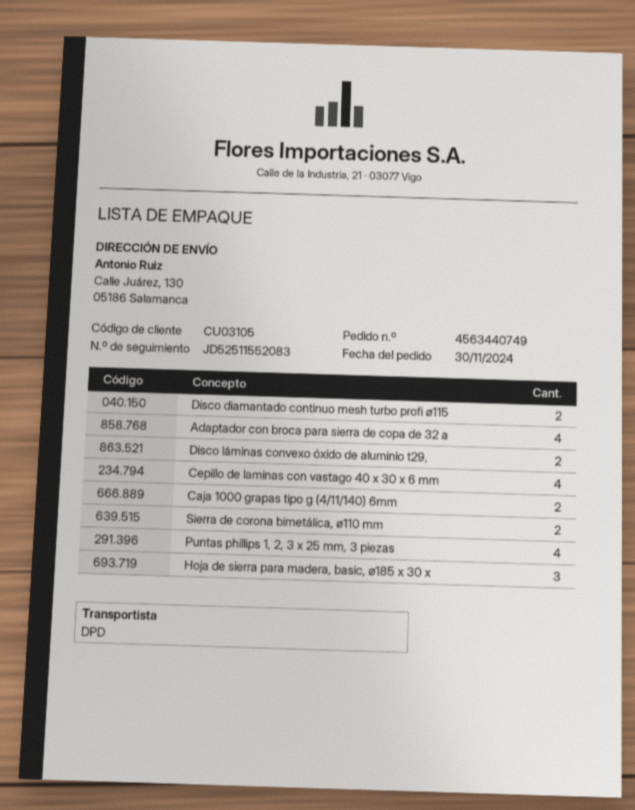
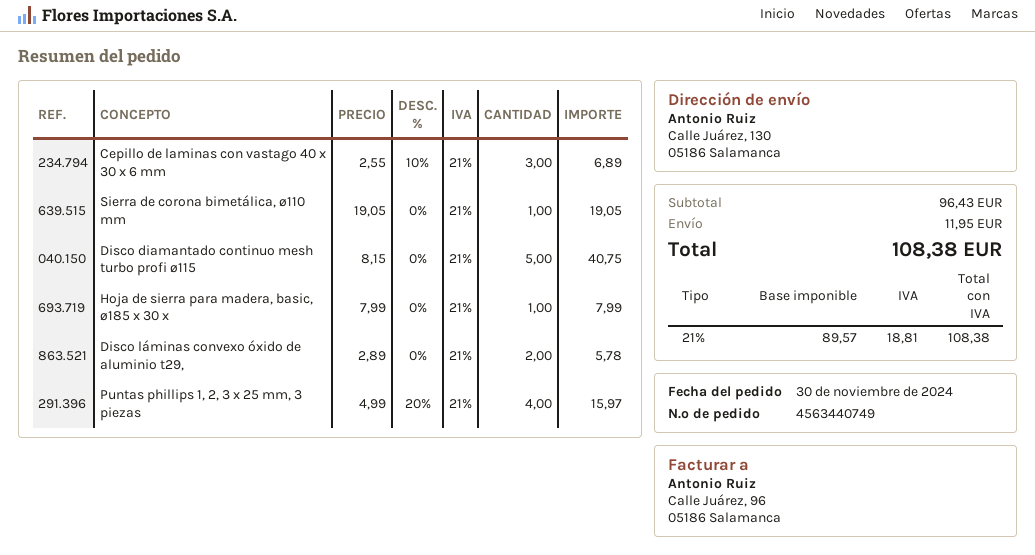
Disco diamantado continuo mesh turbo profi ø115: 2 -> 5
Adaptador con broca para sierra de copa de 32 a: 4 -> none
Cepillo de laminas con vastago 40 x 30 x 6 mm: 4 -> 3
Caja 1000 grapas tipo g (4/11/140) 6mm: 2 -> none
Sierra de corona bimetálica, ø110 mm: 2 -> 1
Hoja de sierra para madera, basic, ø185 x 30 x: 3 -> 1

